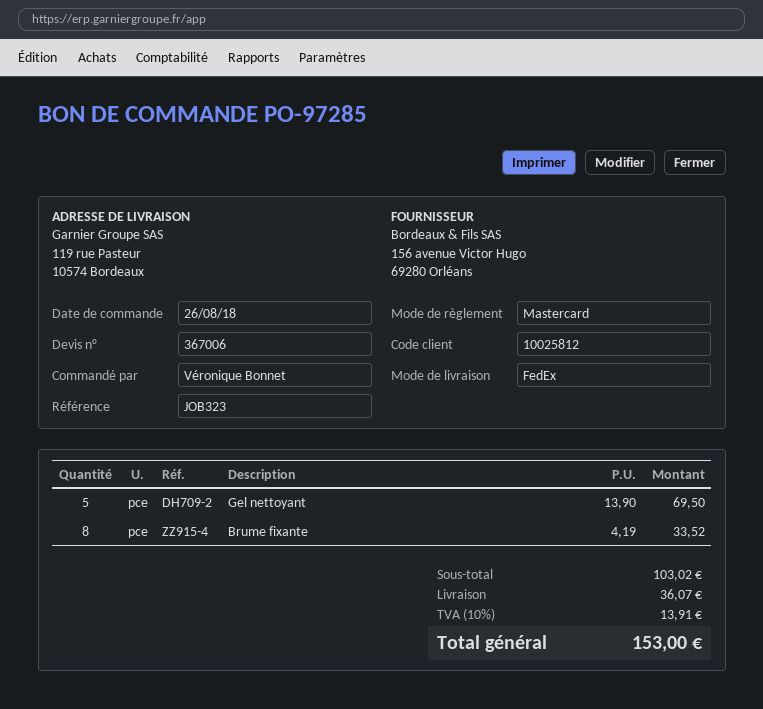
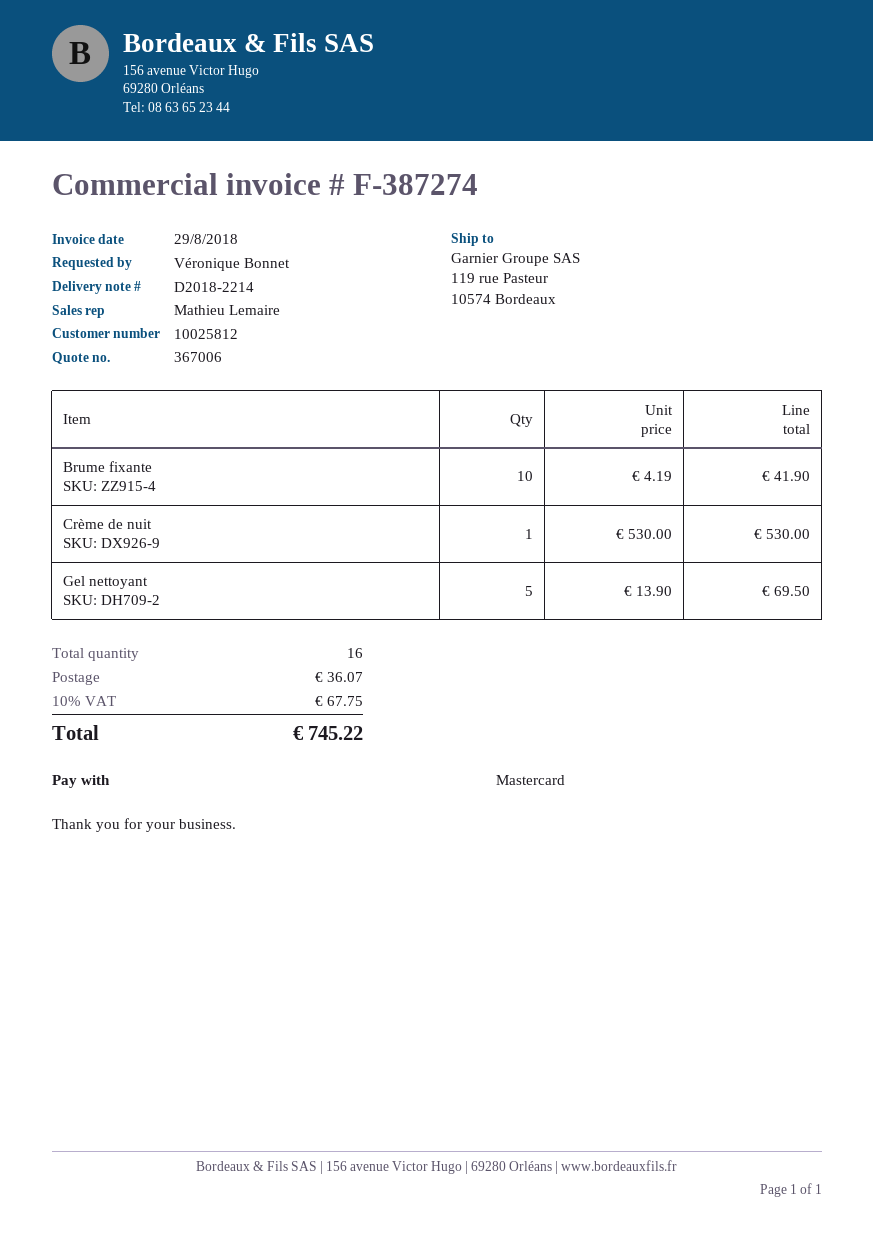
Brume fixante: 8 x 4.19 = 33.52 -> 10 x 4.19 = 41.90
Crème de nuit: none -> 1 x 530.00 = 530.00
tax: 10% = 13.91 -> 10% = 67.75
total: 153.00 -> 745.22

